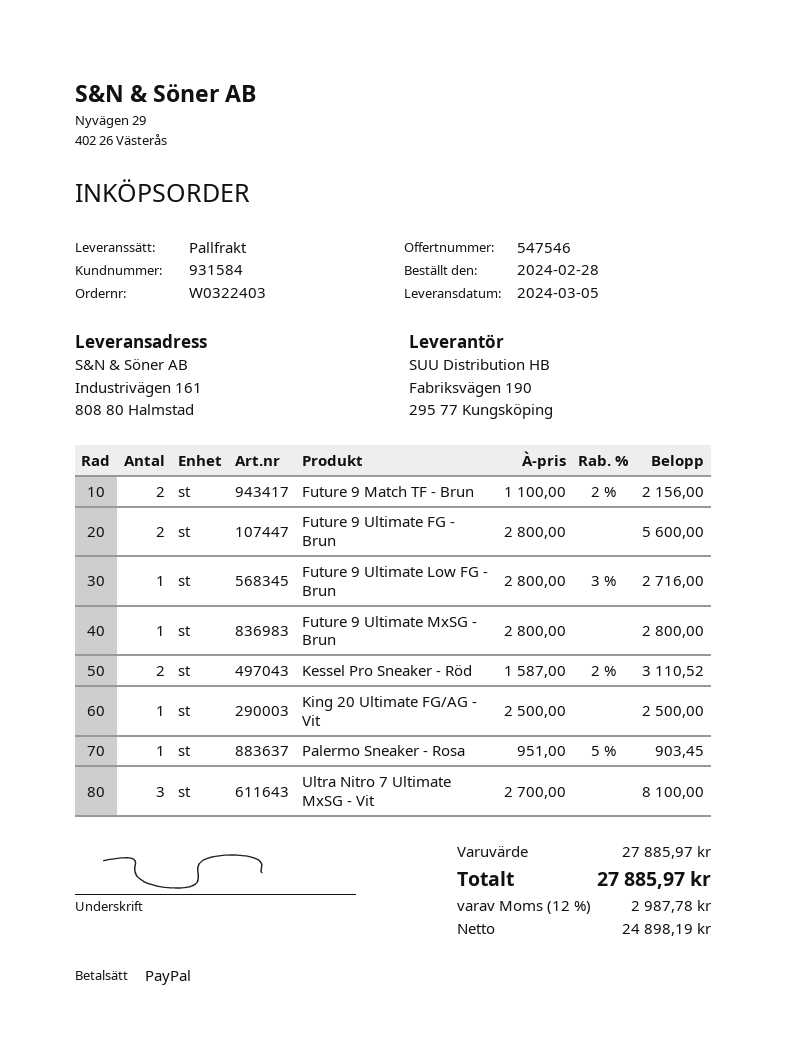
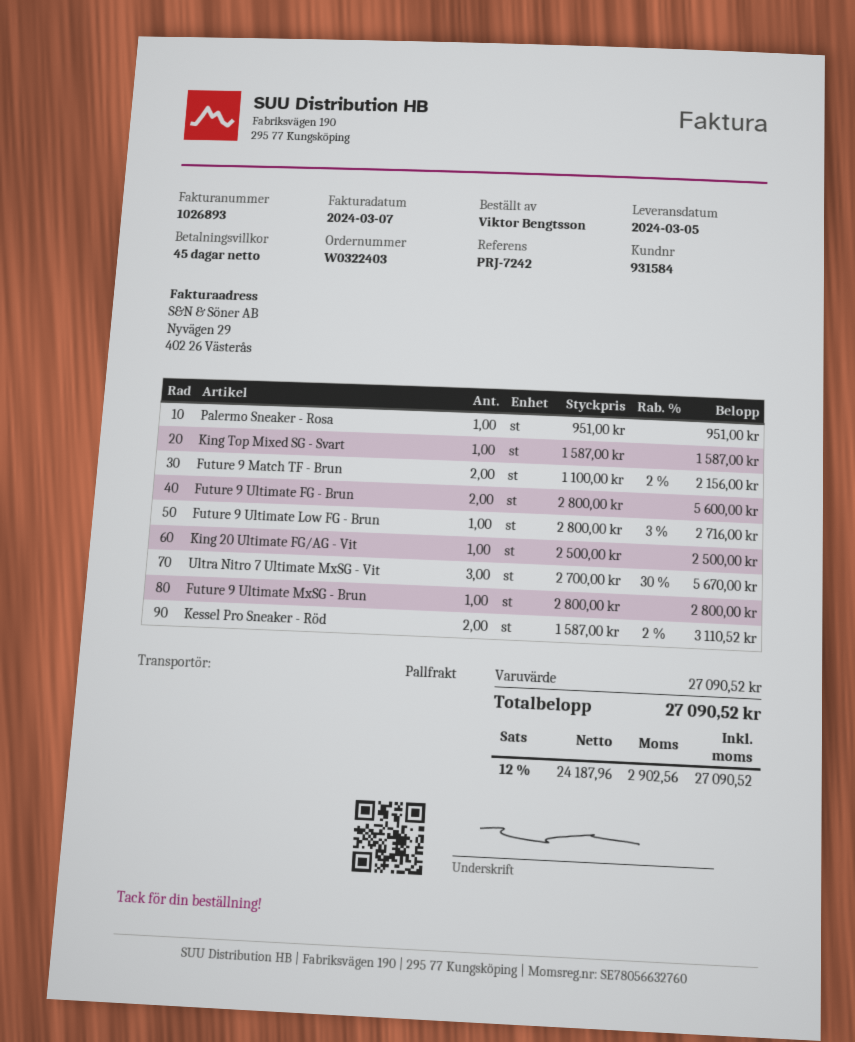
Palermo Sneaker - Rosa: 1 x 951.00 - 5% = 903.45 -> 1 x 951.00 = 951.00
Ultra Nitro 7 Ultimate MxSG - Vit: 3 x 2700.00 = 8100.00 -> 3 x 2700.00 - 30% = 5670.00
King Top Mixed SG - Svart: none -> 1 x 1587.00 = 1587.00
subtotal: 27885.97 -> 27090.52
net: 24898.19 -> 24187.96
tax: 12% = 2987.78 -> 12% = 2902.56
total: 27885.97 -> 27090.52

